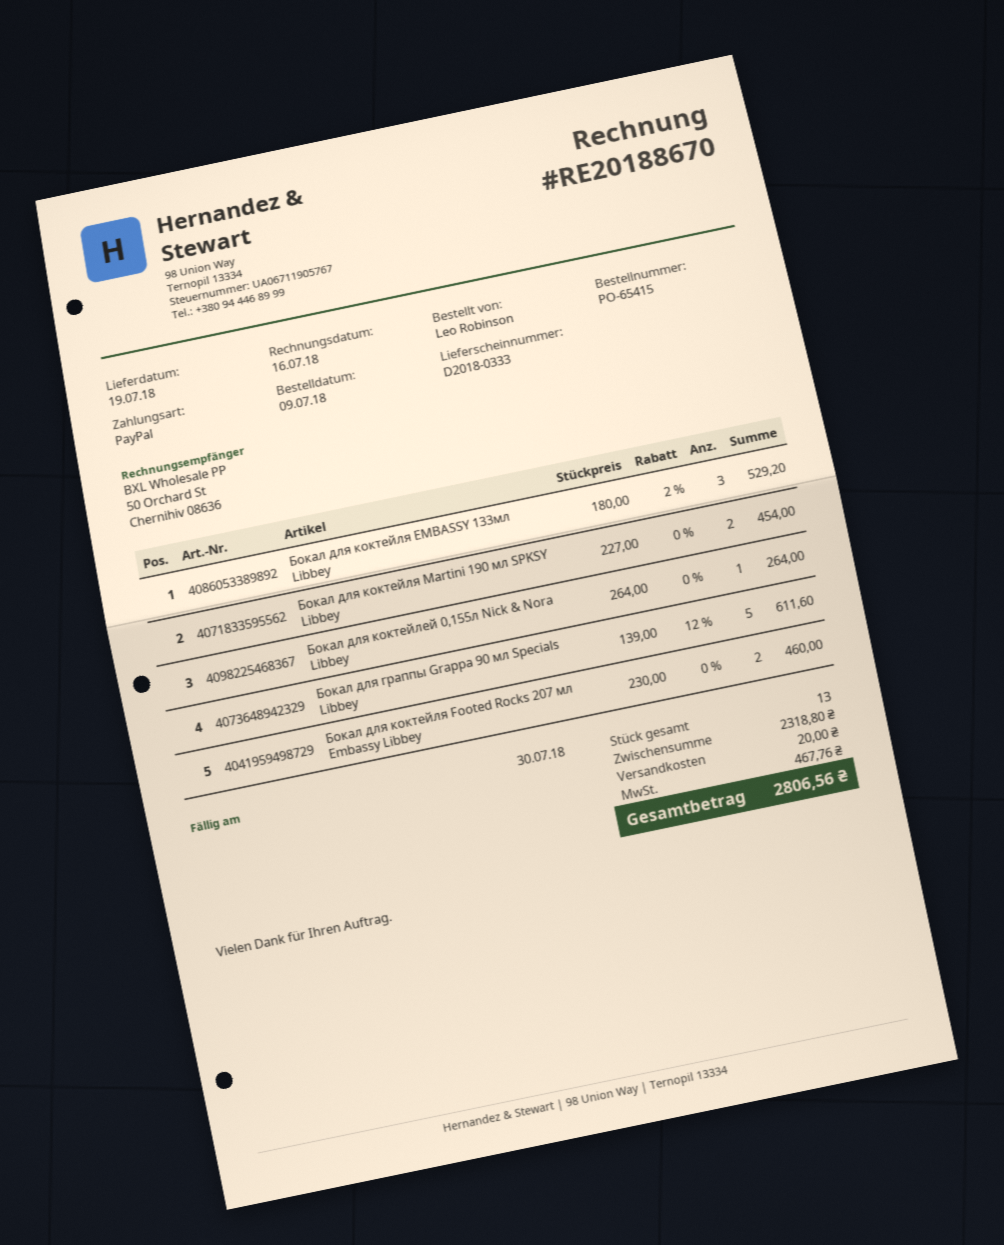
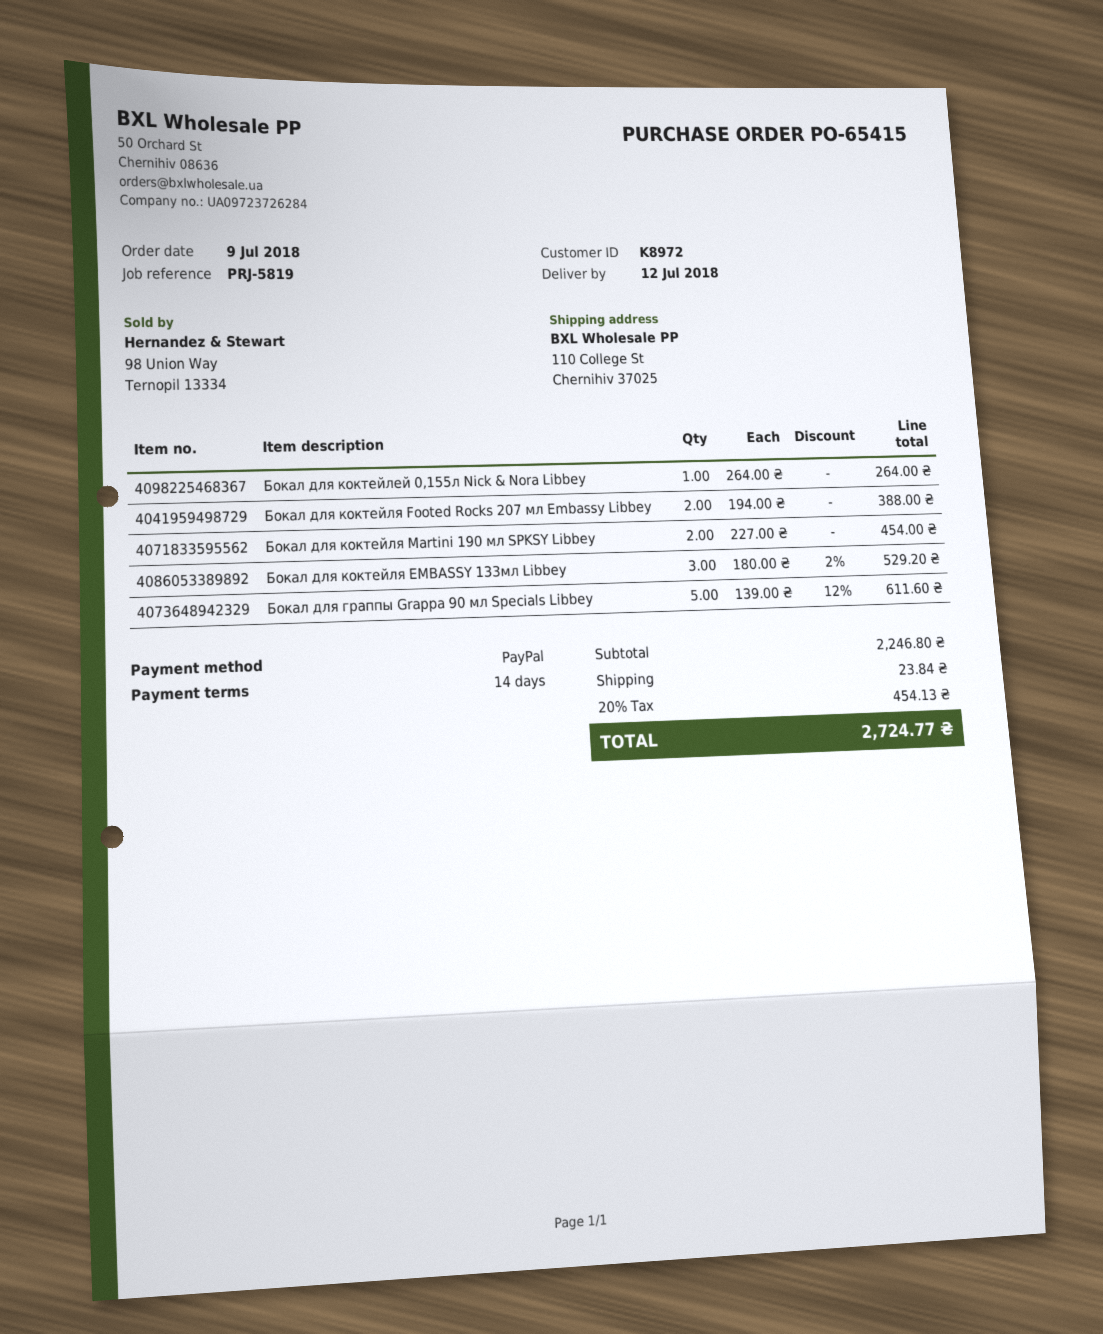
delivery date: 2018-07-19 -> 2018-07-12
Бокал для коктейля Footed Rocks 207 мл Embassy Libbey: 2 x 230.00 = 460.00 -> 2 x 194.00 = 388.00
subtotal: 2318.80 -> 2246.80
shipping: 20.00 -> 23.84
tax: 467.76 -> 454.13
total: 2806.56 -> 2724.77

